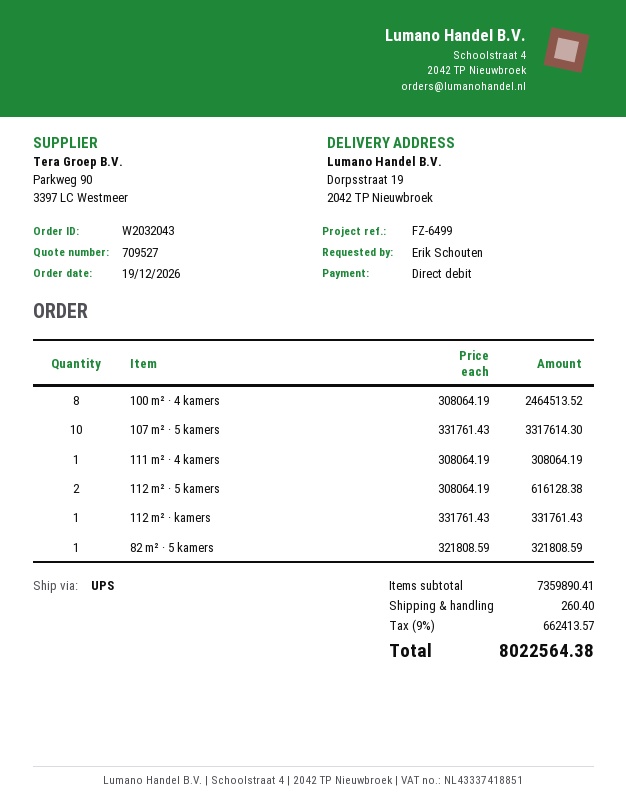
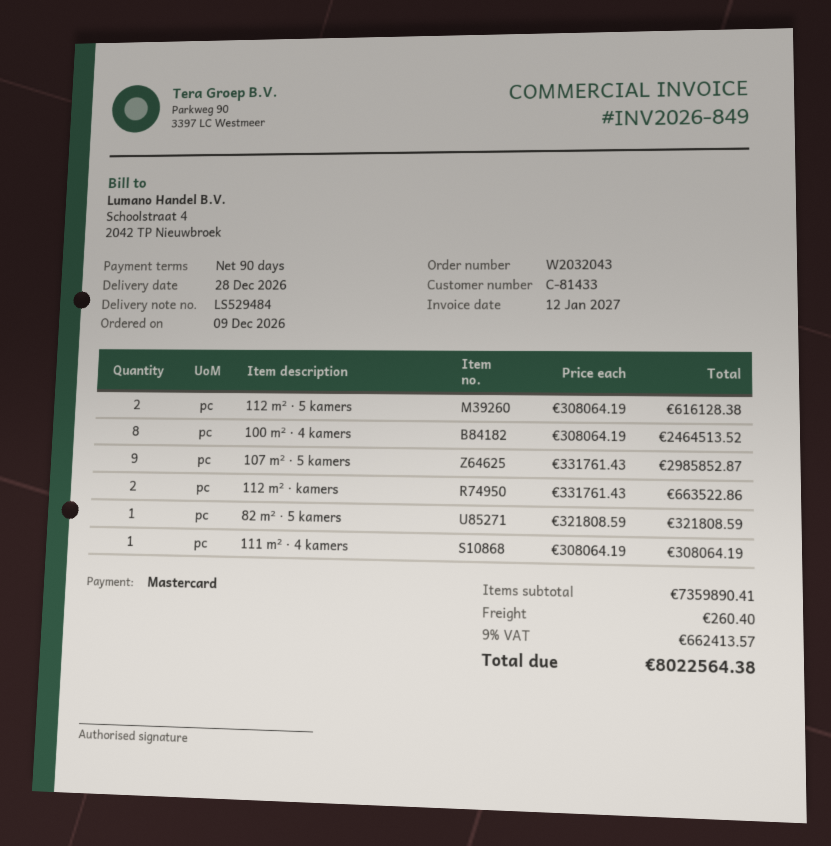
order date: 2026-12-19 -> 2026-12-09
payment method: direct debit -> Mastercard
107 m² · 5 kamers: 10 x 331761.43 = 3317614.30 -> 9 x 331761.43 = 2985852.87
112 m² · kamers: 1 x 331761.43 = 331761.43 -> 2 x 331761.43 = 663522.86

